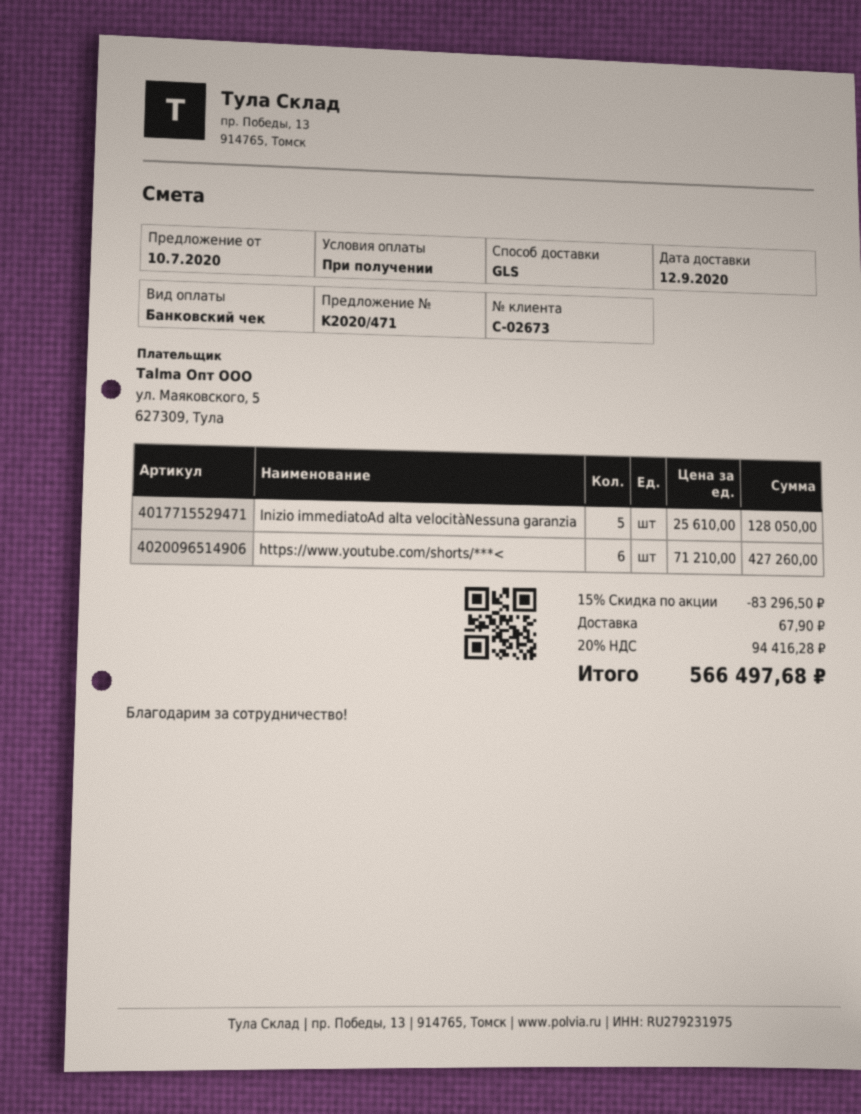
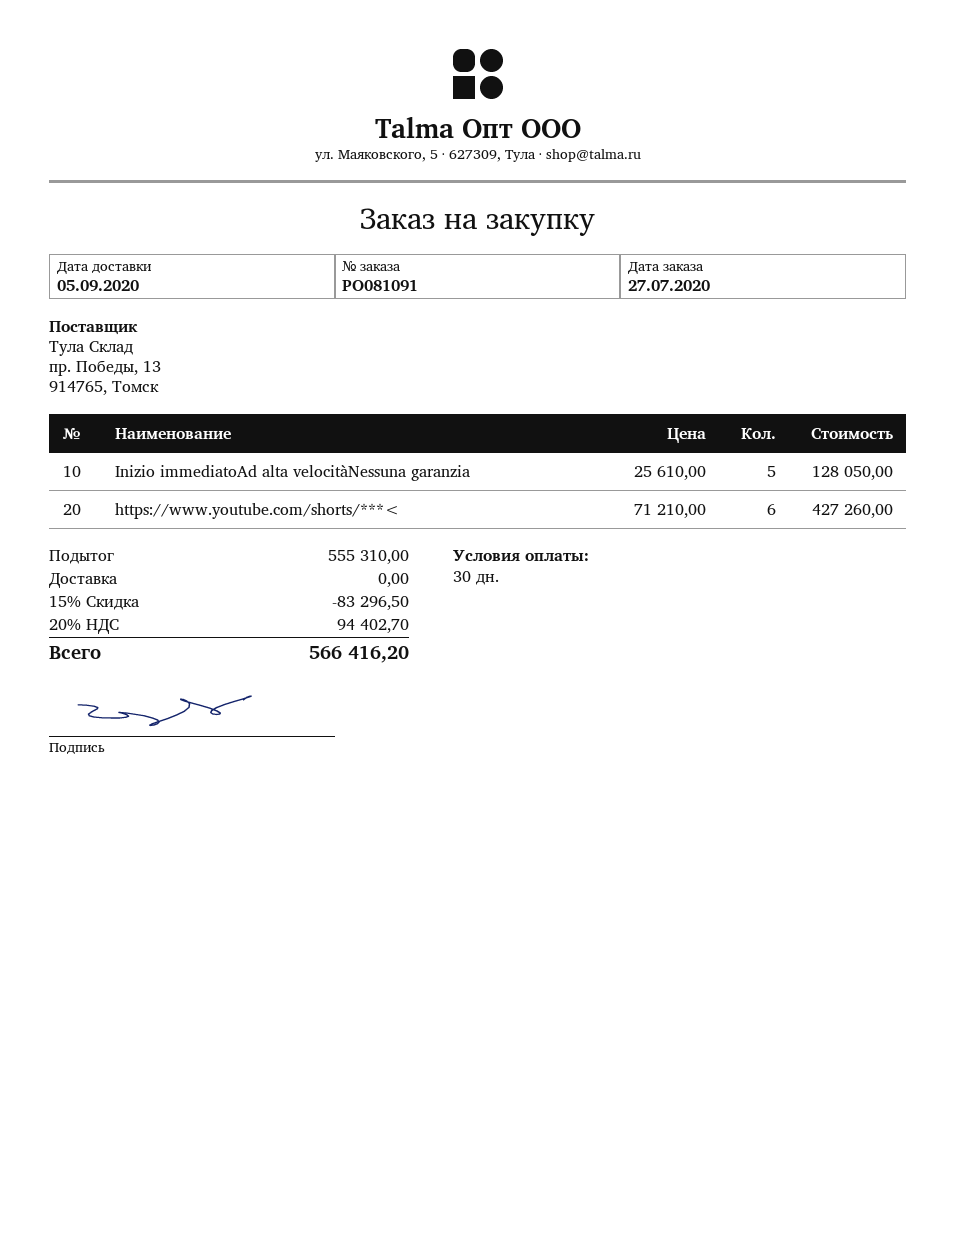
delivery date: 2020-09-12 -> 2020-09-05
payment terms: on receipt -> 30 days
shipping: 67.90 -> 0.00
tax: 20% = 94416.28 -> 20% = 94402.70
total: 566497.68 -> 566416.20

